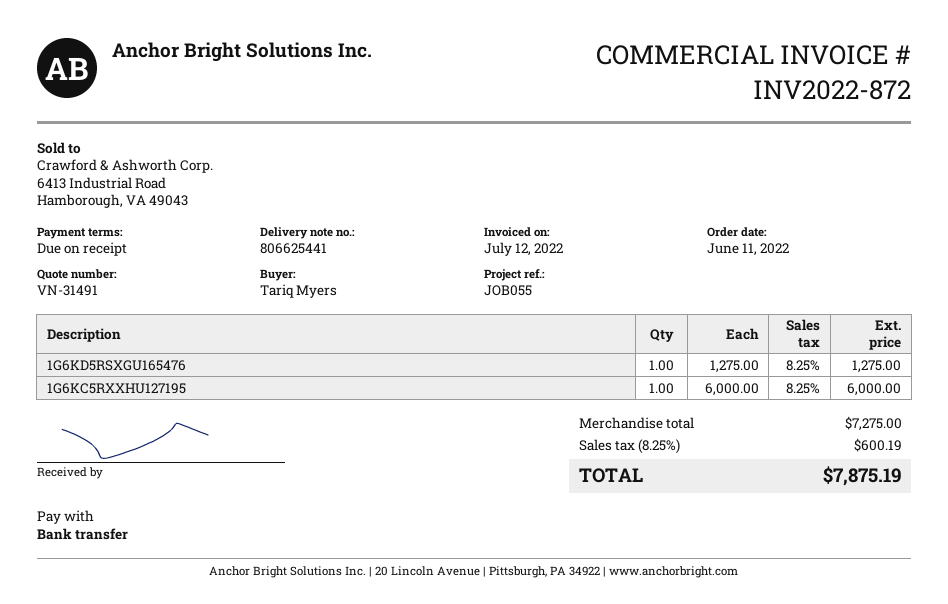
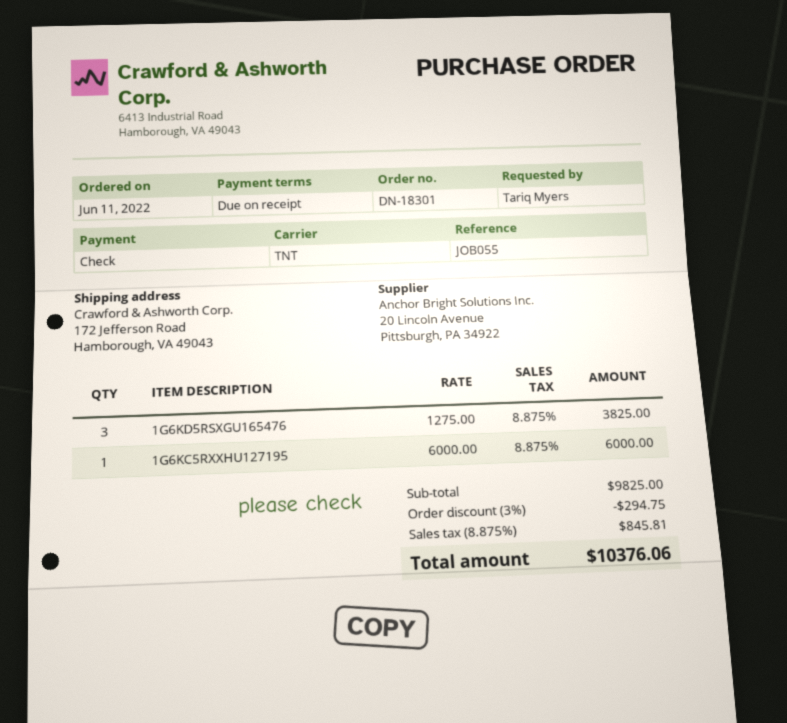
payment method: bank transfer -> cheque
1G6KD5RSXGU165476: 1 x 1275.00 = 1275.00 -> 3 x 1275.00 = 3825.00
subtotal: 7275.00 -> 9825.00
discount: none -> 3% = 294.75
tax: 8.25% = 600.19 -> 8.875% = 845.81
total: 7875.19 -> 10376.06

